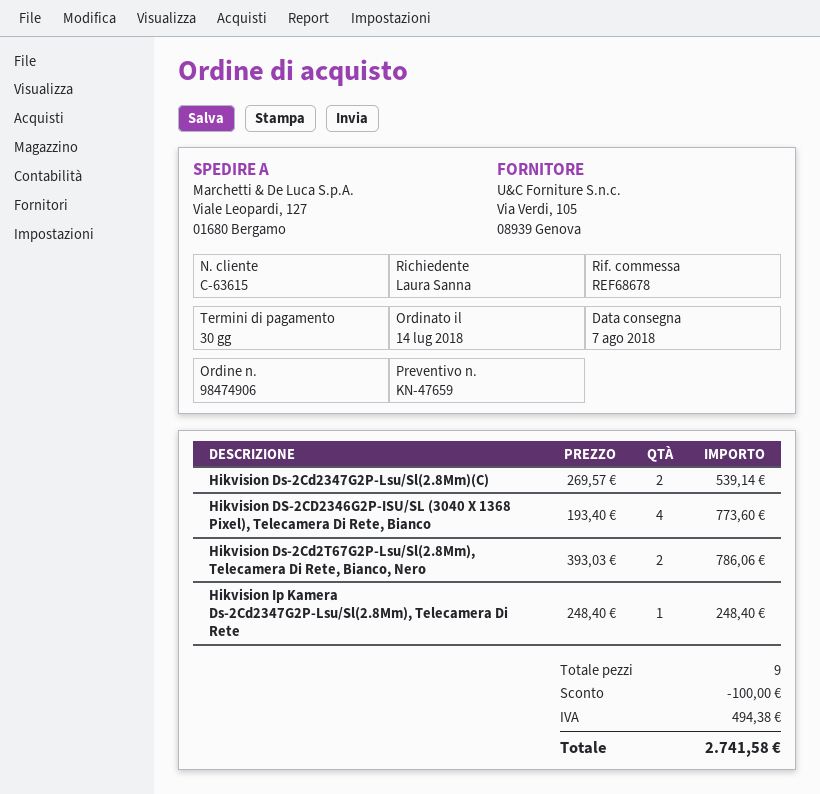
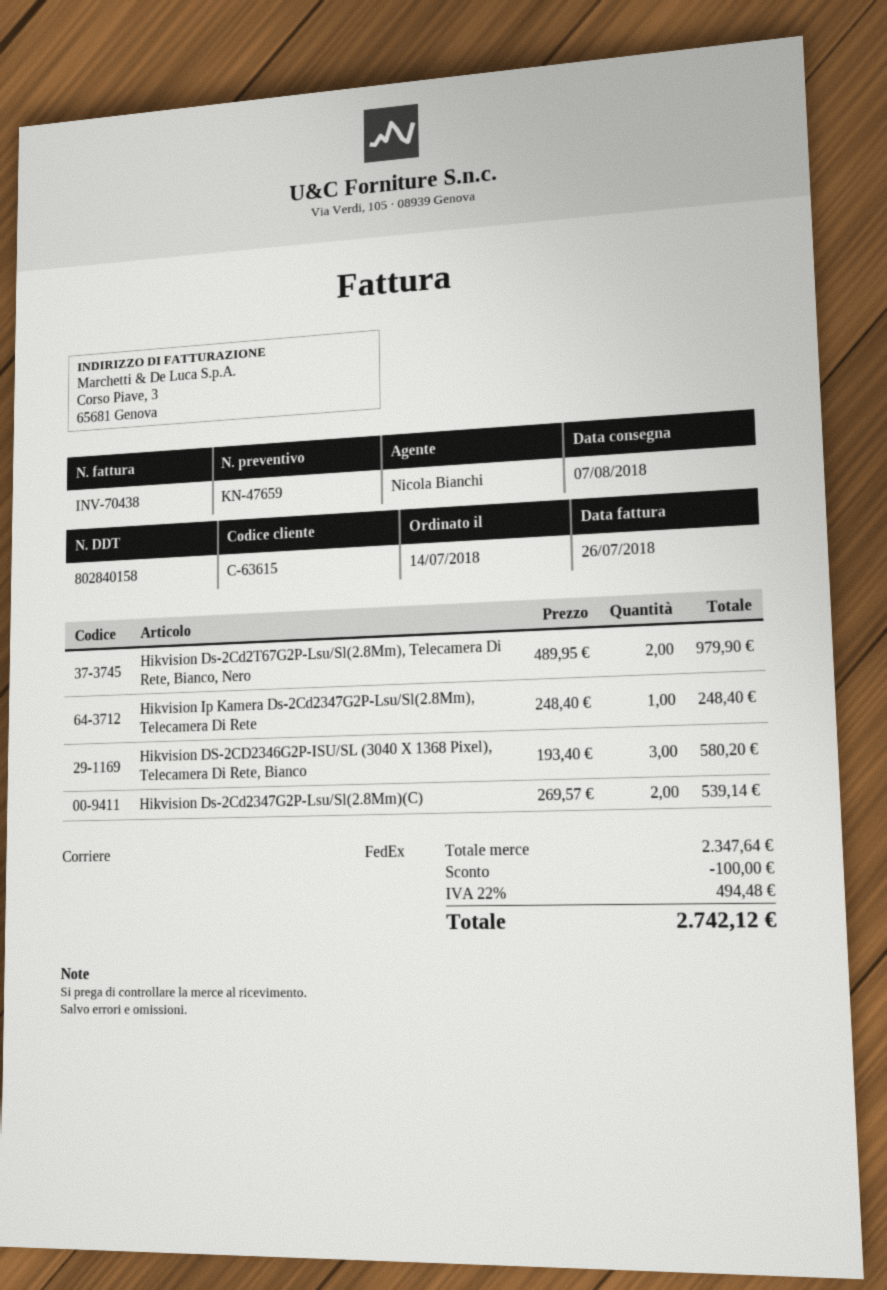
Hikvision DS-2CD2346G2P-ISU/SL (3040 X 1368 Pixel), Telecamera Di Rete, Bianco: 4 x 193.40 = 773.60 -> 3 x 193.40 = 580.20
Hikvision Ds-2Cd2T67G2P-Lsu/Sl(2.8Mm), Telecamera Di Rete, Bianco, Nero: 2 x 393.03 = 786.06 -> 2 x 489.95 = 979.90
tax: 494.38 -> 494.48
total: 2741.58 -> 2742.12

